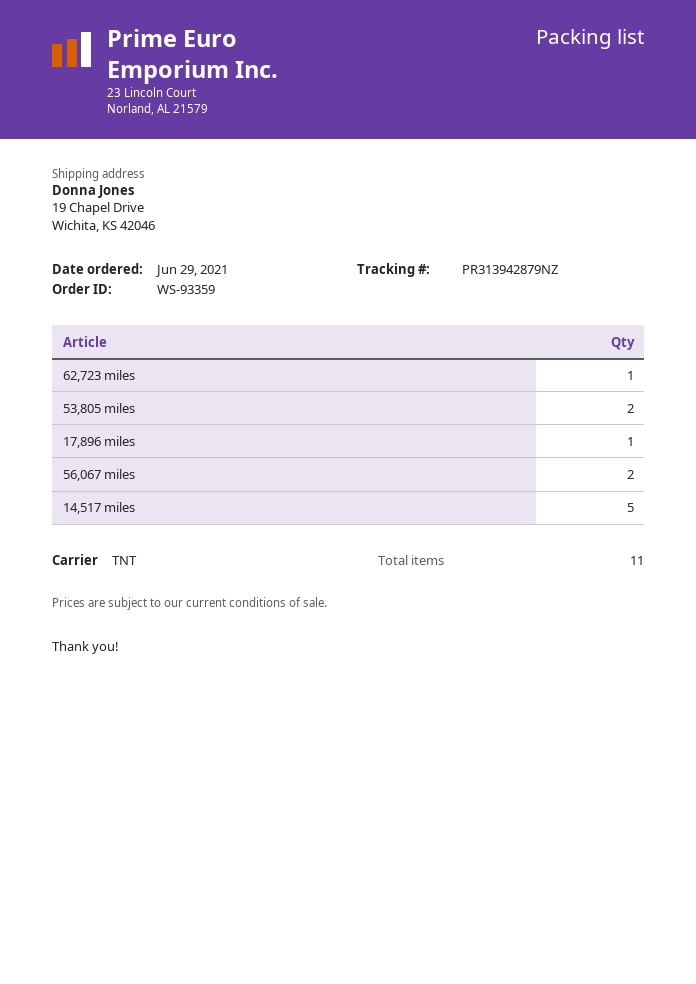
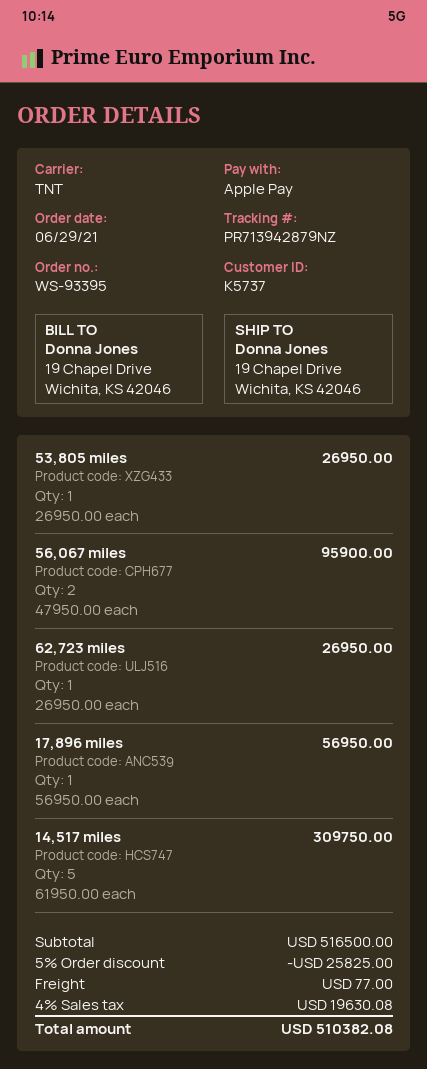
order number: WS-93359 -> WS-93395
tracking number: PR313942879NZ -> PR713942879NZ
53,805 miles: 2 -> 1

